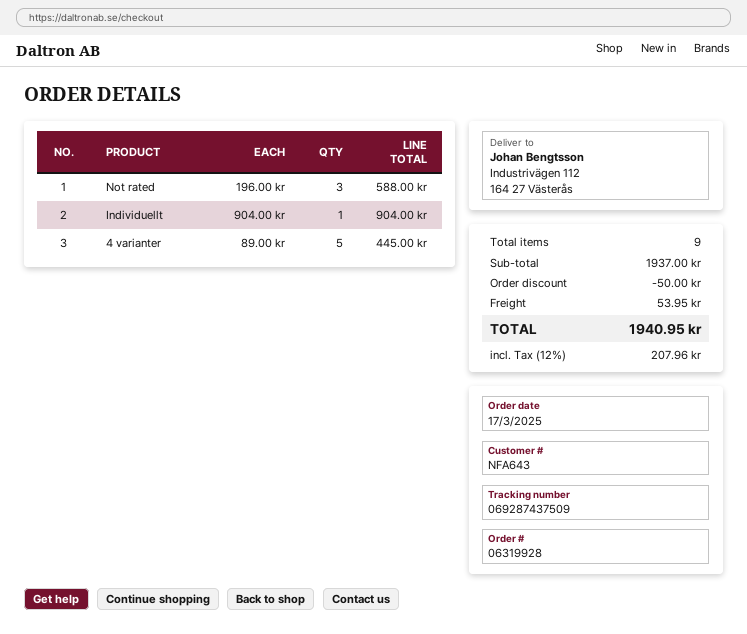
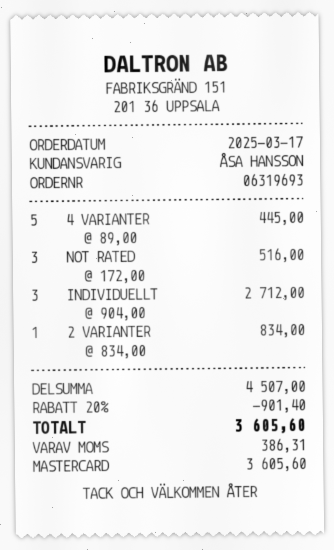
order number: 06319928 -> 06319693
Not rated: 3 x 196.00 = 588.00 -> 3 x 172.00 = 516.00
Individuellt: 1 x 904.00 = 904.00 -> 3 x 904.00 = 2712.00
2 VARIANTER: none -> 1 x 834.00 = 834.00
subtotal: 1937.00 -> 4507.00
discount: 50.00 -> 901.40
shipping: 53.95 -> none
tax: 207.96 -> 386.31
total: 1940.95 -> 3605.60

